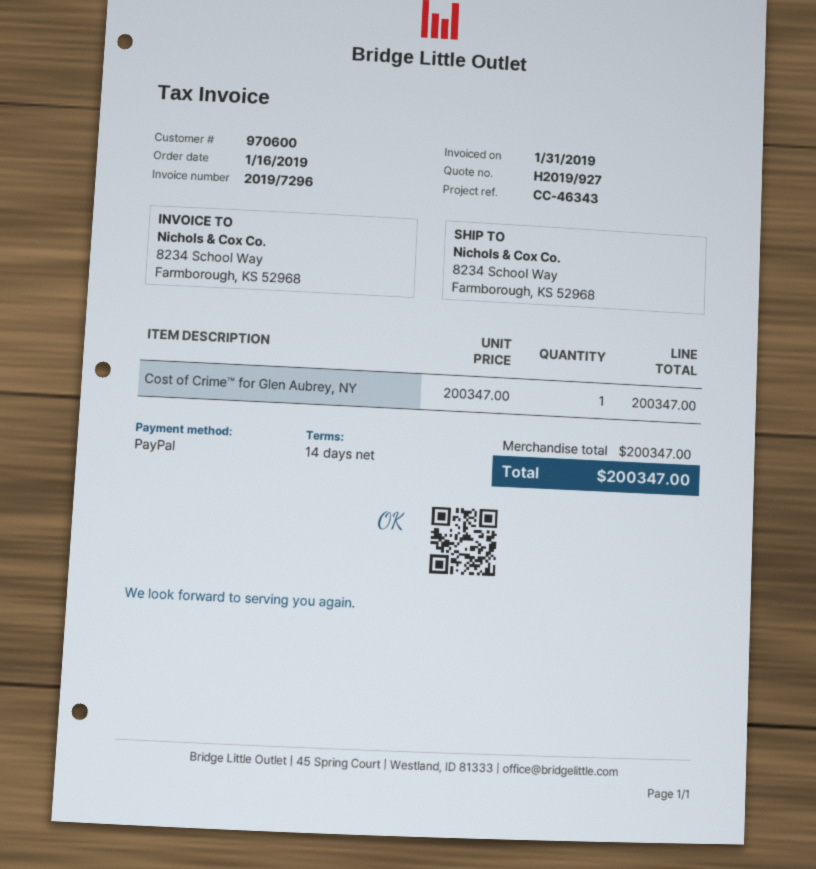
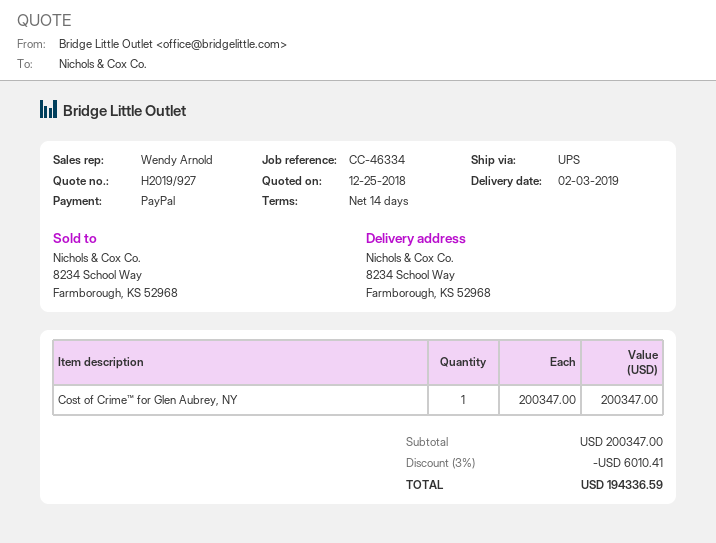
reference: CC-46343 -> CC-46334
discount: none -> 3% = 6010.41
total: 200347.00 -> 194336.59

